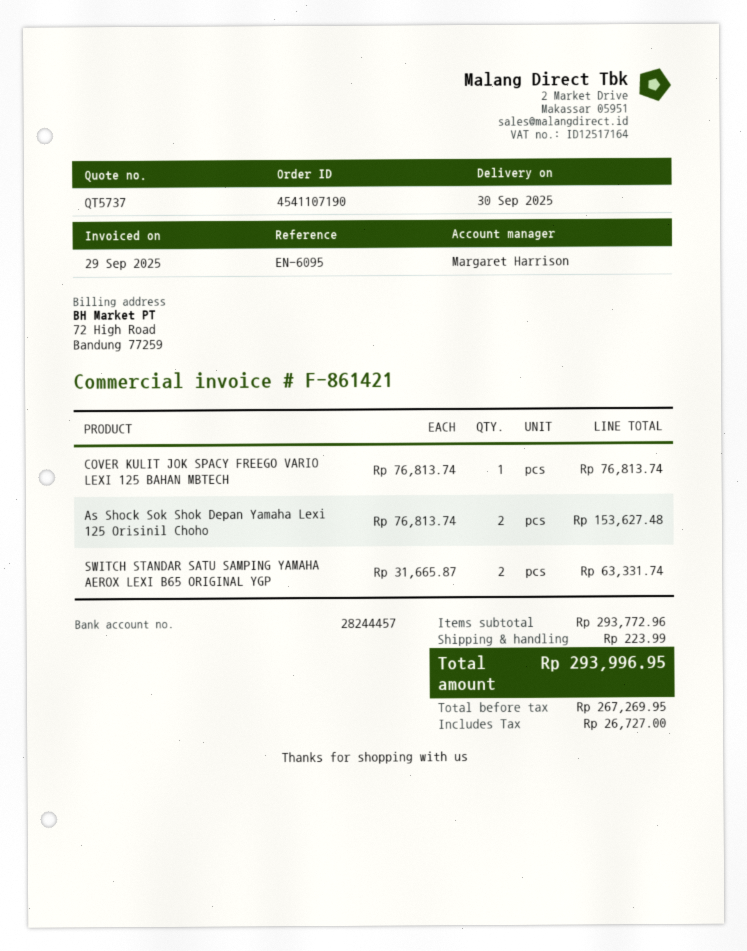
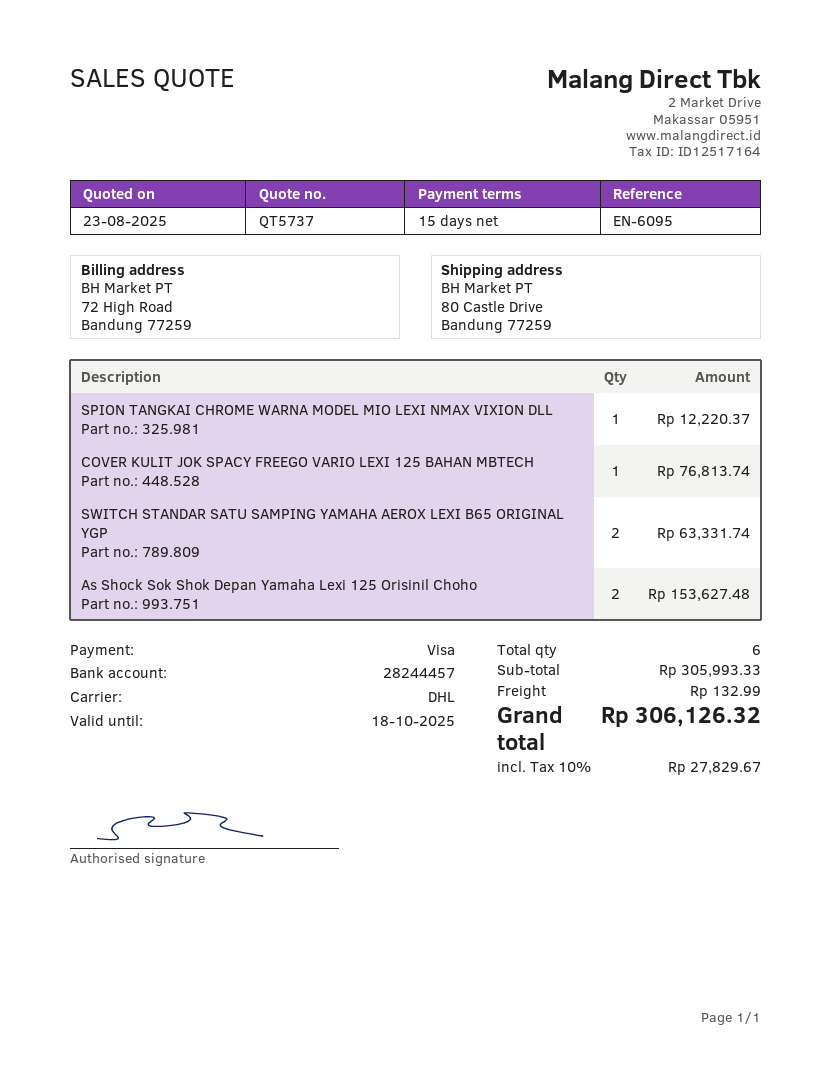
SPION TANGKAI CHROME WARNA MODEL MIO LEXI NMAX VIXION DLL: none -> 1 for 12220.37
subtotal: 293772.96 -> 305993.33
shipping: 223.99 -> 132.99
tax: 26727.00 -> 27829.67
total: 293996.95 -> 306126.32

